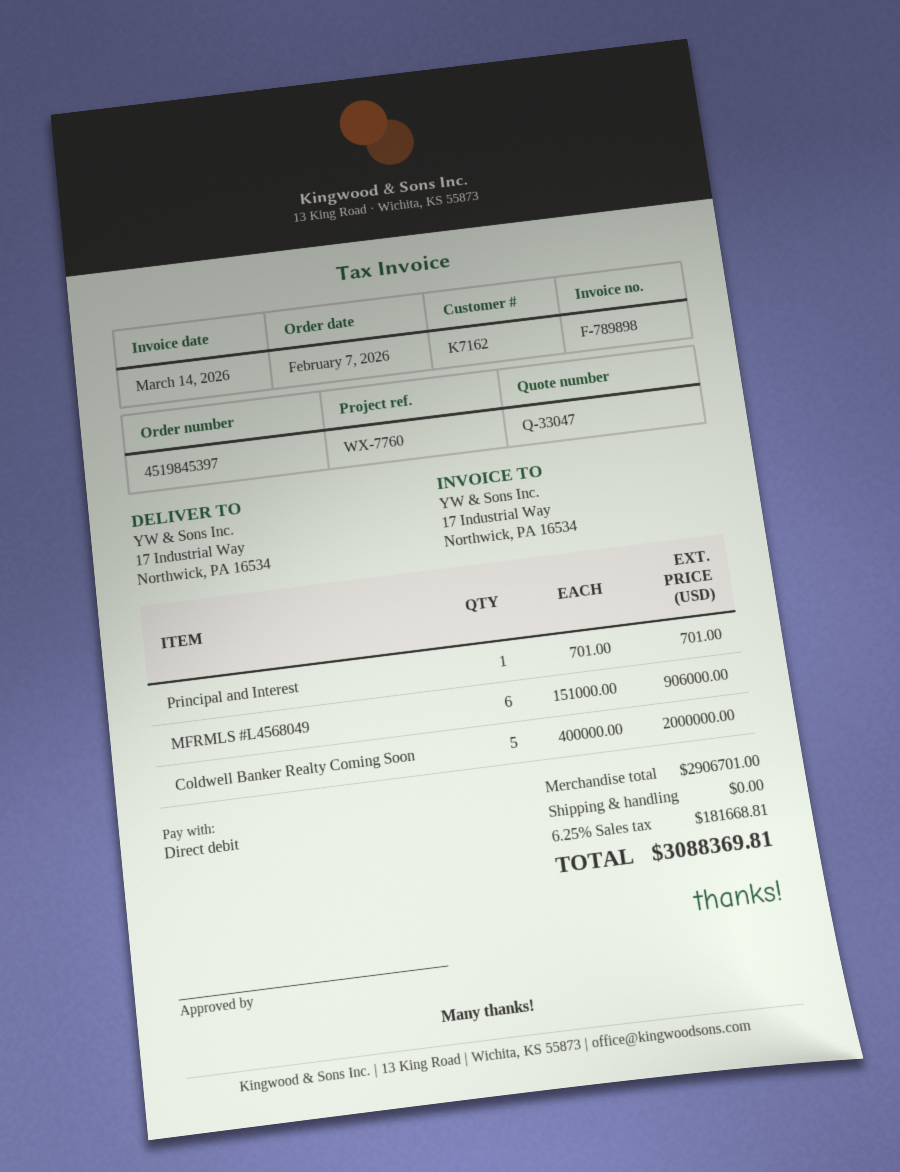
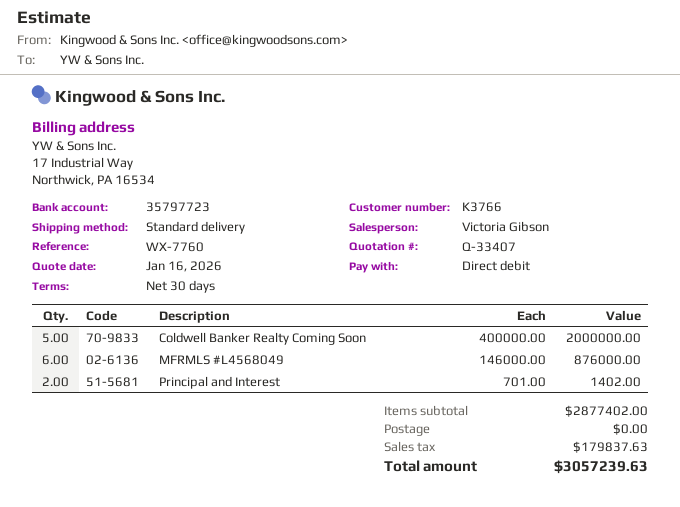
quote number: Q-33047 -> Q-33407
customer number: K7162 -> K3766
Principal and Interest: 1 x 701.00 = 701.00 -> 2 x 701.00 = 1402.00
MFRMLS #L4568049: 6 x 151000.00 = 906000.00 -> 6 x 146000.00 = 876000.00
subtotal: 2906701.00 -> 2877402.00
tax: 181668.81 -> 179837.63
total: 3088369.81 -> 3057239.63

